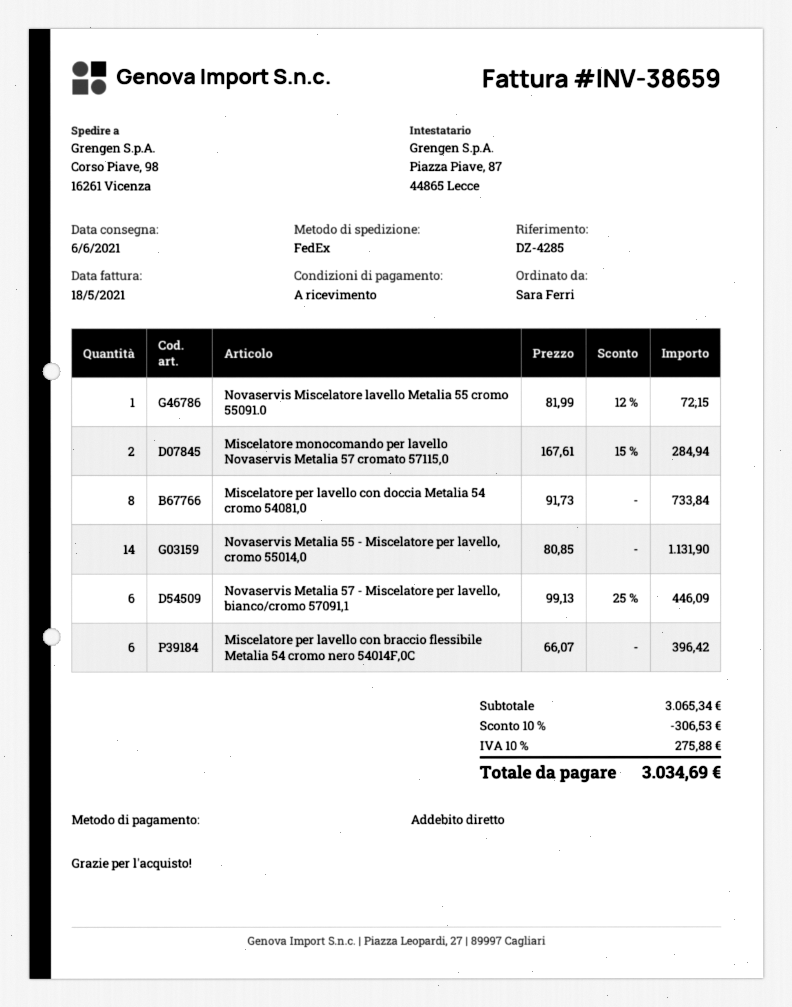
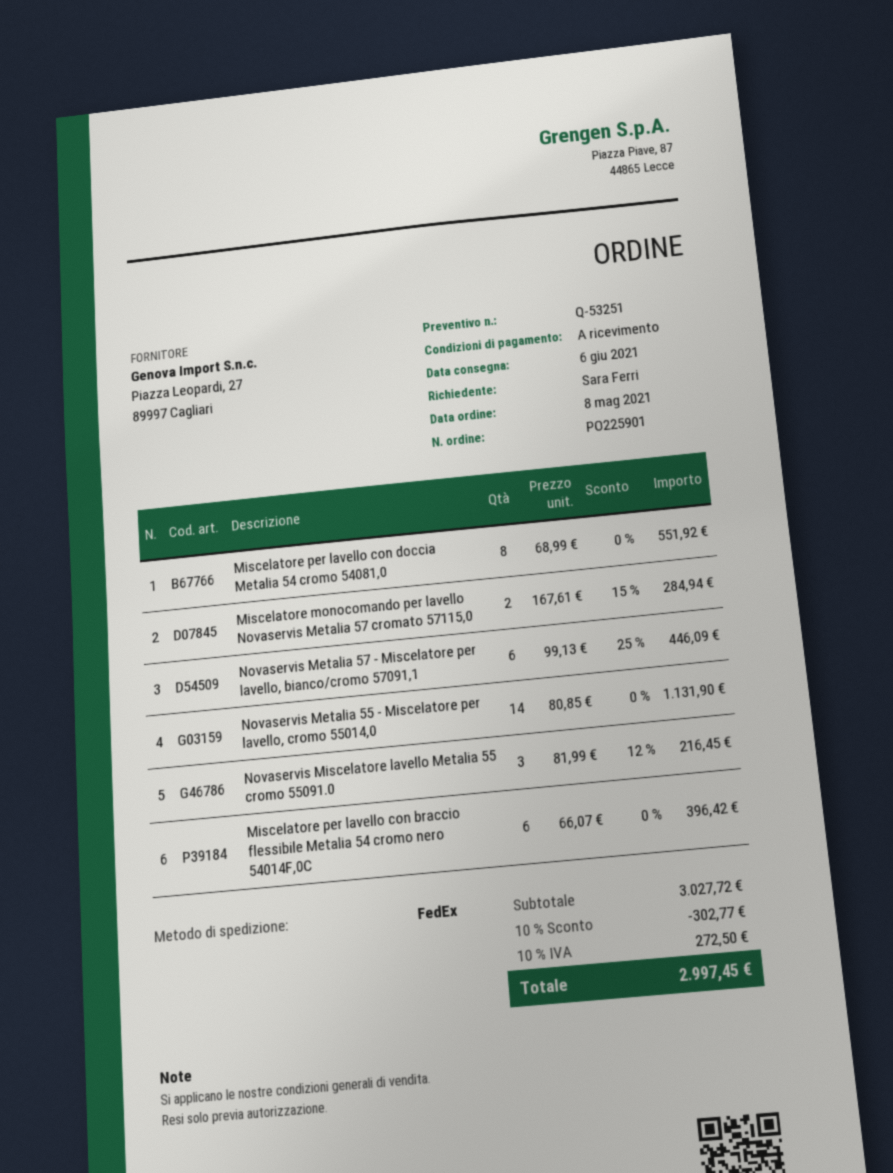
Novaservis Miscelatore lavello Metalia 55 cromo 55091.0: 1 x 81.99 - 12% = 72.15 -> 3 x 81.99 - 12% = 216.45
Miscelatore per lavello con doccia Metalia 54 cromo 54081,0: 8 x 91.73 = 733.84 -> 8 x 68.99 = 551.92
subtotal: 3065.34 -> 3027.72
discount: 10% = 306.53 -> 10% = 302.77
tax: 10% = 275.88 -> 10% = 272.50
total: 3034.69 -> 2997.45

